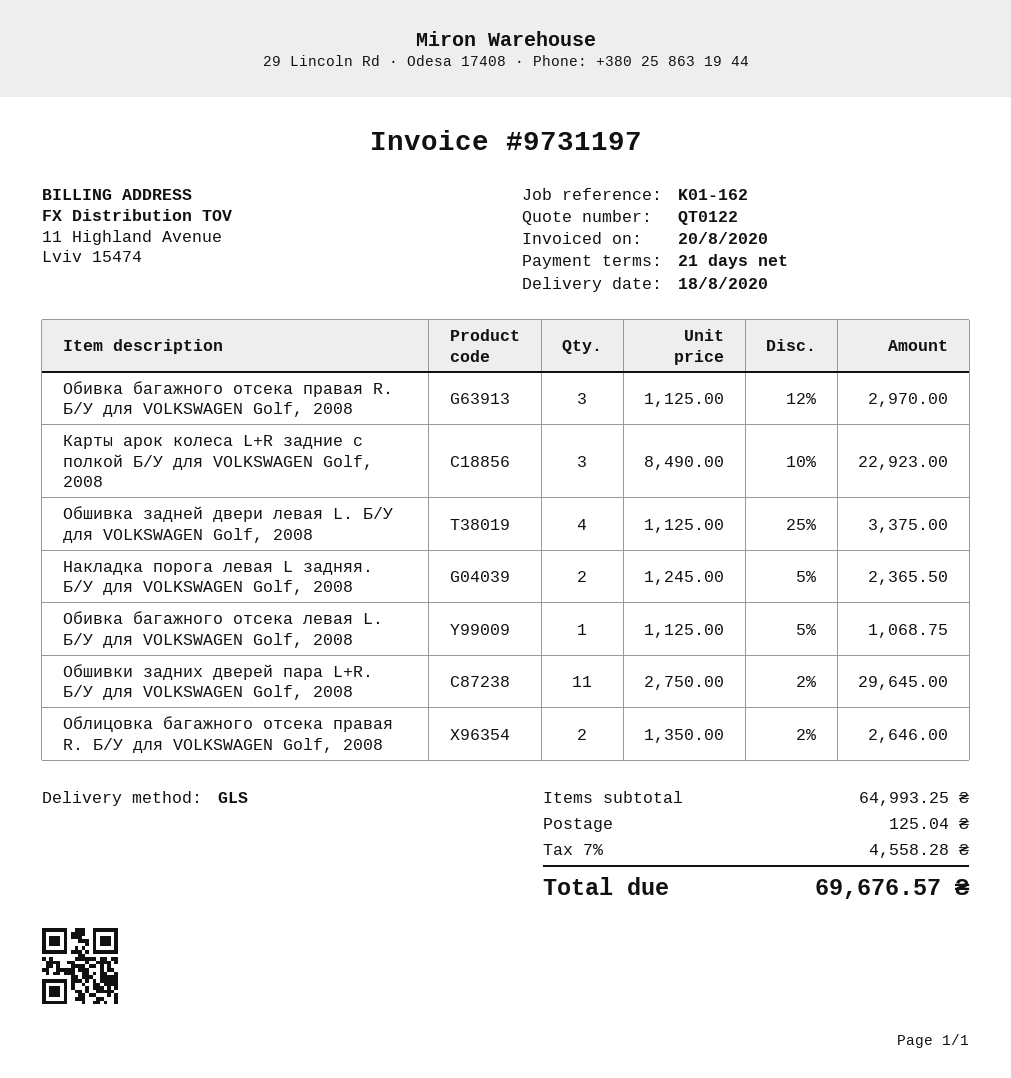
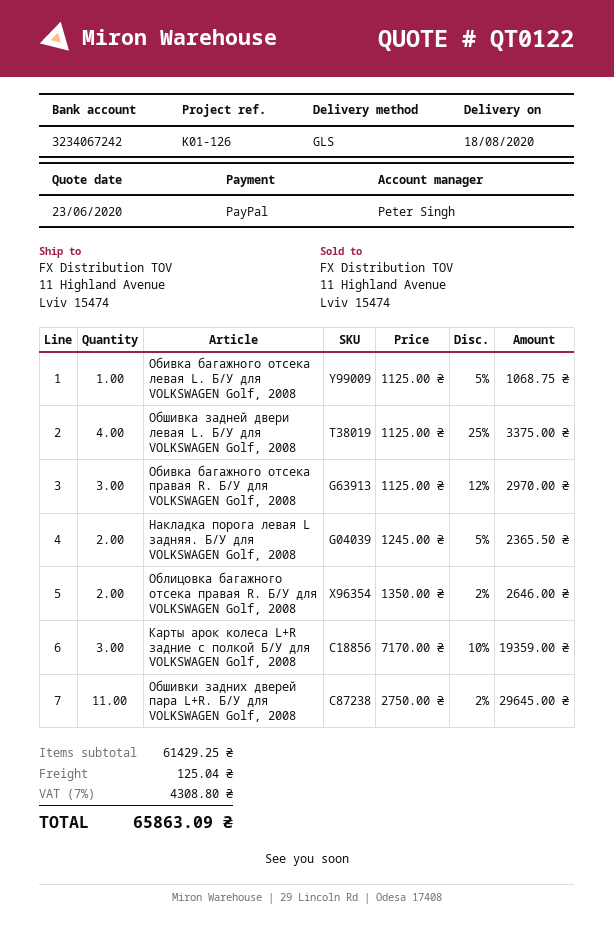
reference: K01-162 -> K01-126
Карты арок колеса L+R задние с полкой Б/У для VOLKSWAGEN Golf, 2008: 3 x 8490.00 - 10% = 22923.00 -> 3 x 7170.00 - 10% = 19359.00
subtotal: 64993.25 -> 61429.25
tax: 7% = 4558.28 -> 7% = 4308.80
total: 69676.57 -> 65863.09

